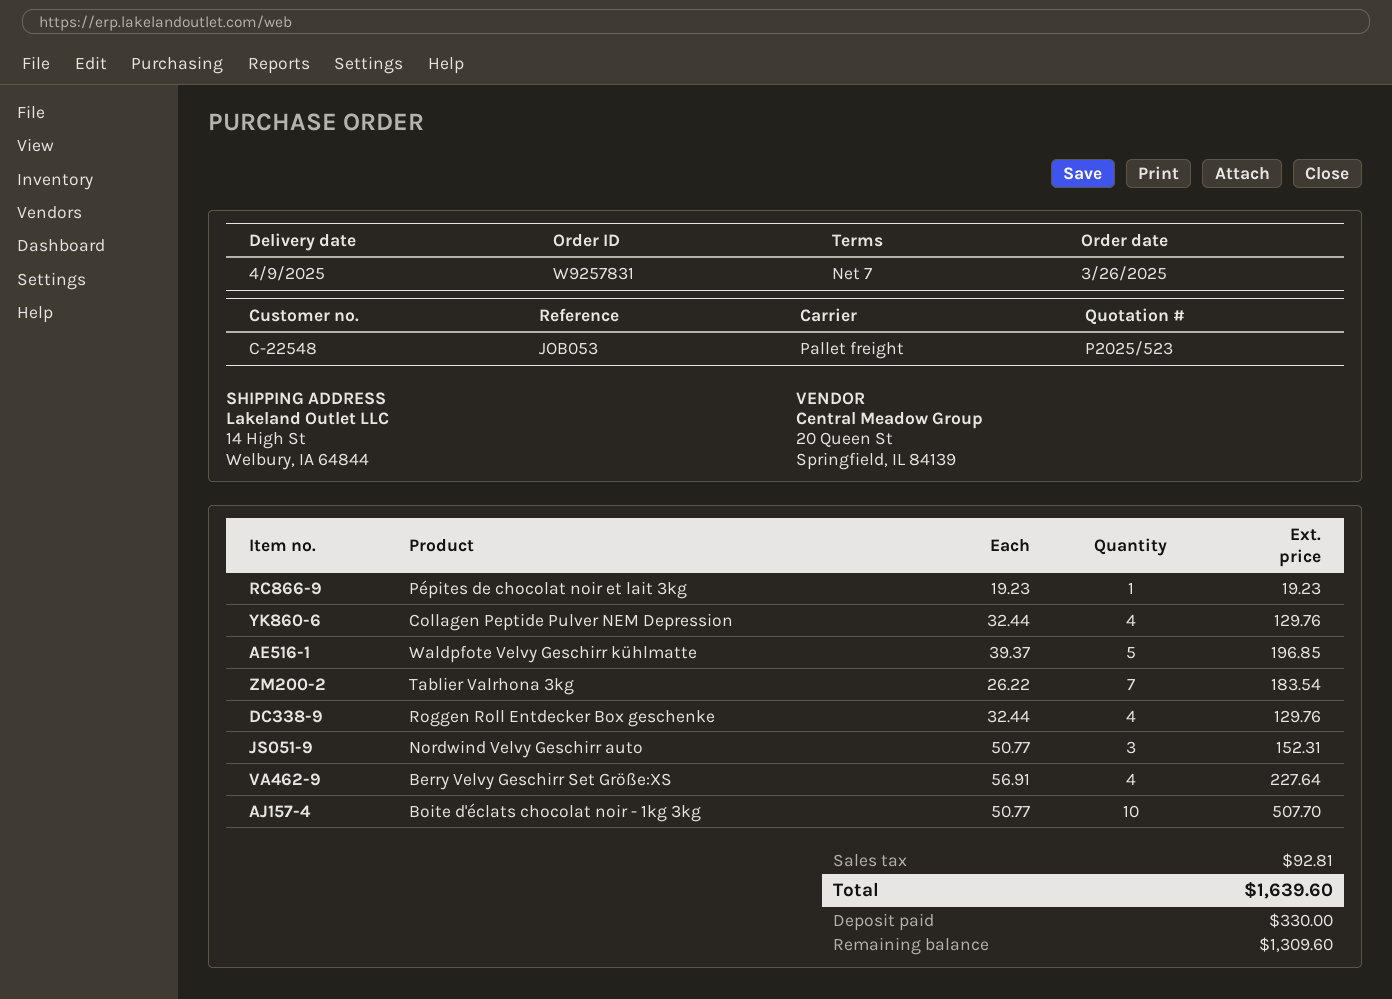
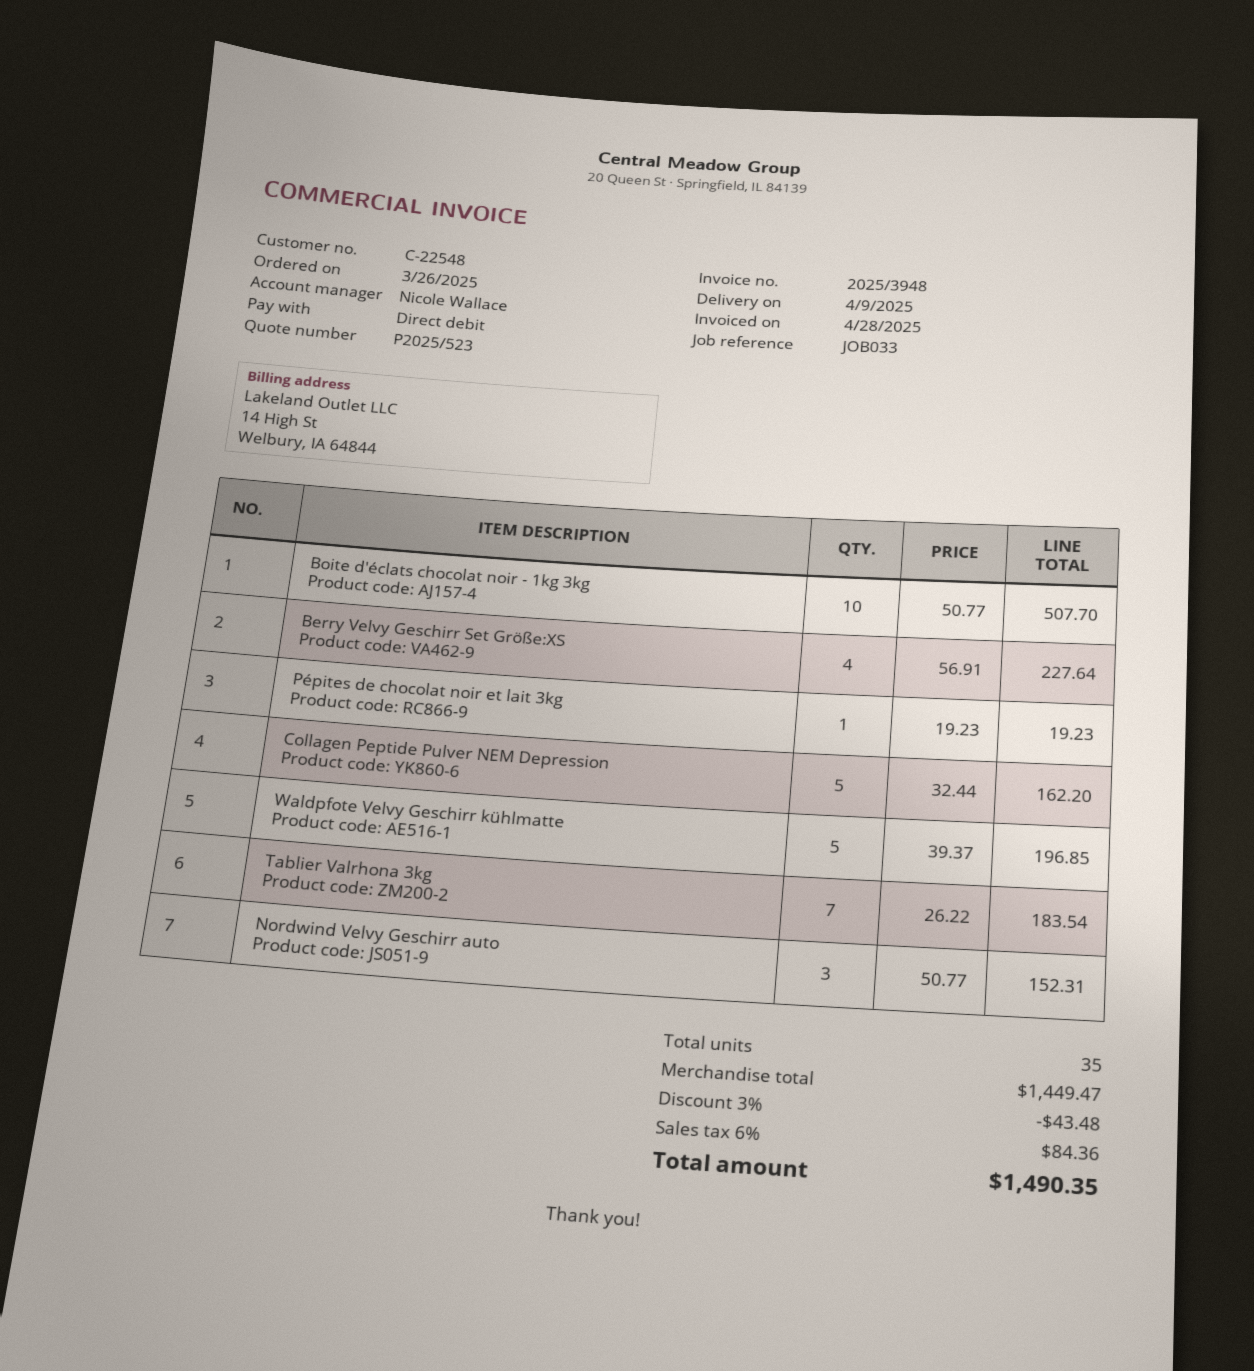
reference: JOB053 -> JOB033
Collagen Peptide Pulver NEM Depression: 4 x 32.44 = 129.76 -> 5 x 32.44 = 162.20
Roggen Roll Entdecker Box geschenke: 4 x 32.44 = 129.76 -> none
discount: none -> 3% = 43.48
tax: 92.81 -> 84.36
total: 1639.60 -> 1490.35

